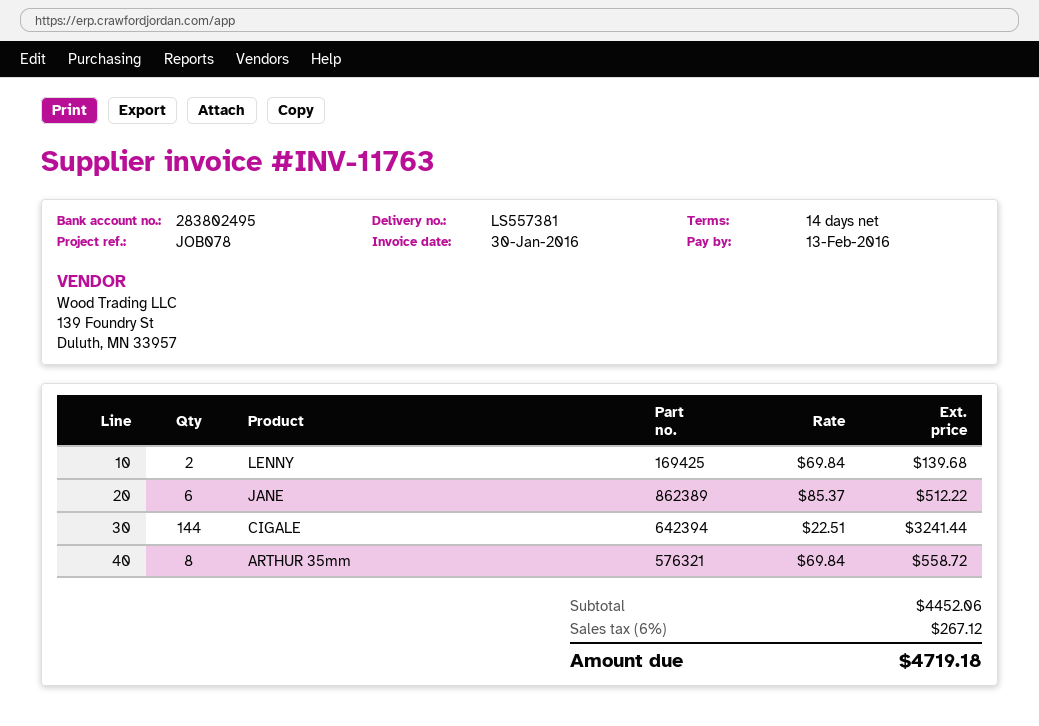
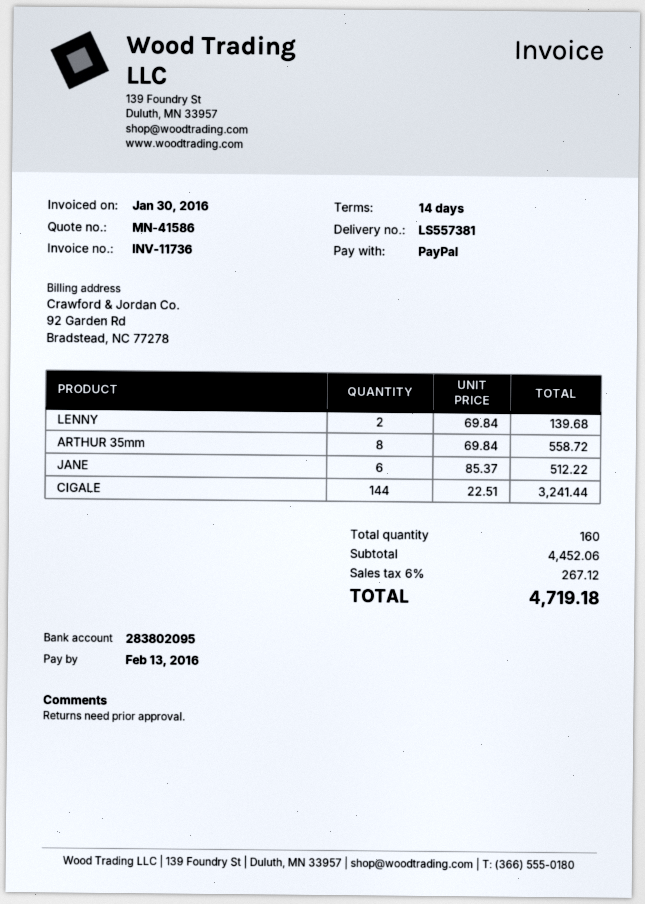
invoice number: INV-11763 -> INV-11736
bank account: 283802495 -> 283802095

